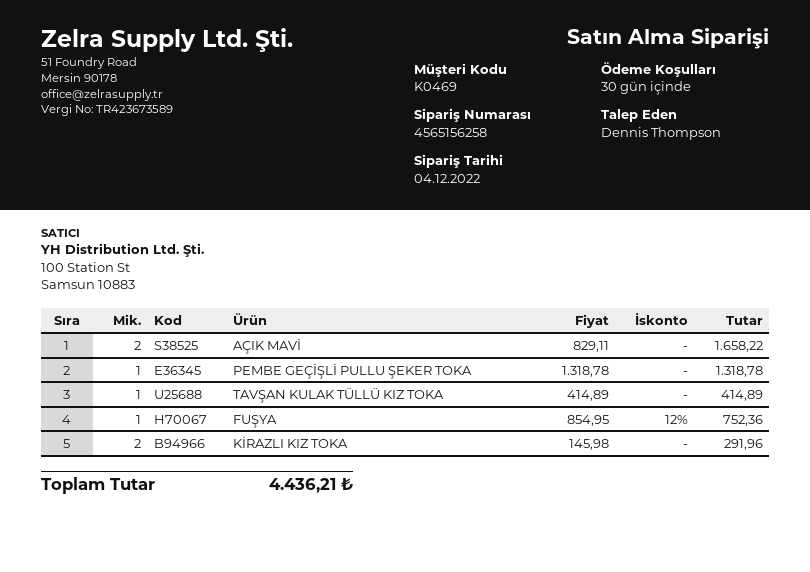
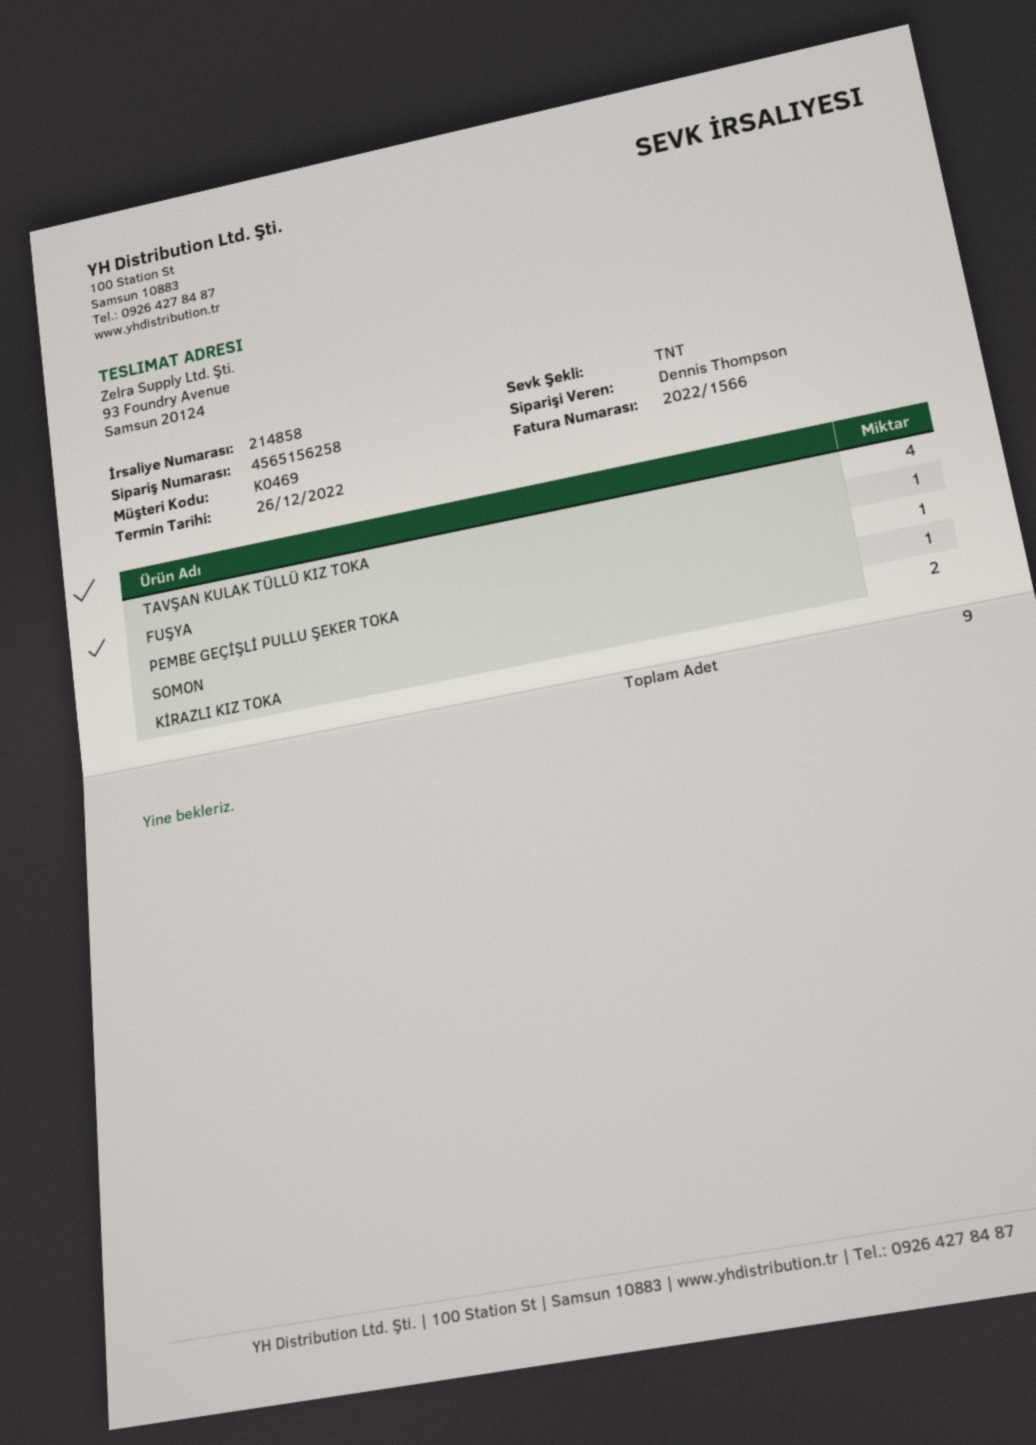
AÇIK MAVİ: 2 -> none
TAVŞAN KULAK TÜLLÜ KIZ TOKA: 1 -> 4
SOMON: none -> 1

